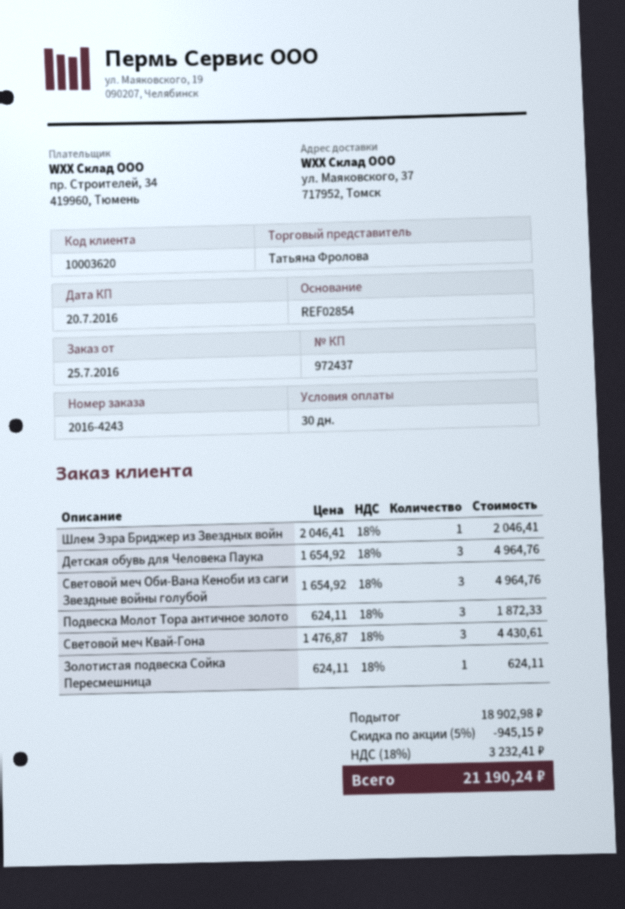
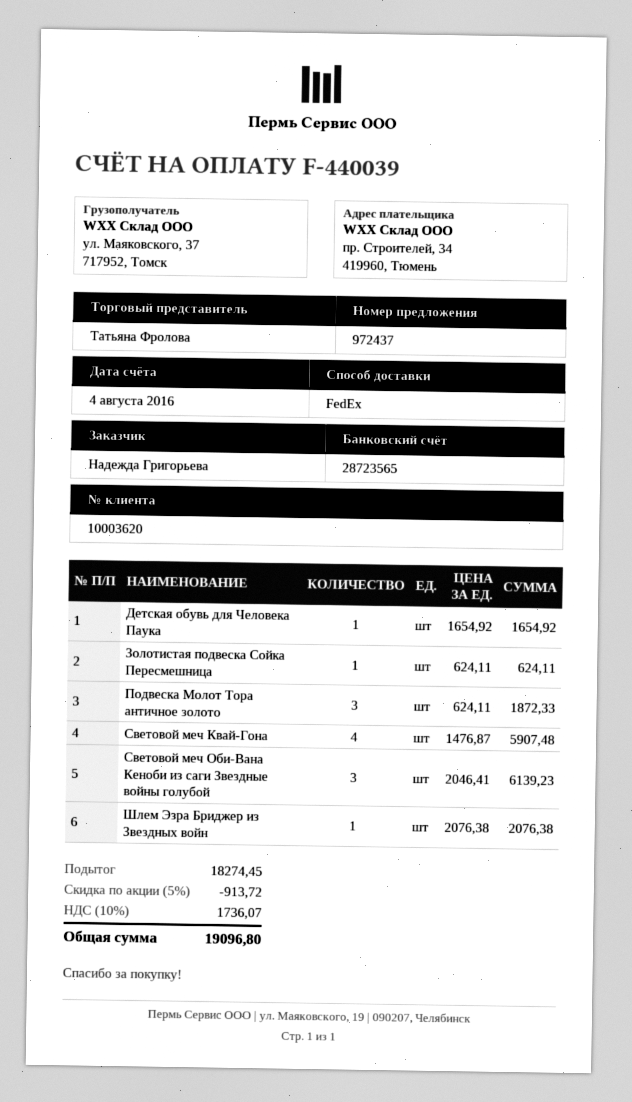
Шлем Эзра Бриджер из Звездных войн: 1 x 2046.41 = 2046.41 -> 1 x 2076.38 = 2076.38
Детская обувь для Человека Паука: 3 x 1654.92 = 4964.76 -> 1 x 1654.92 = 1654.92
Световой меч Оби-Вана Кеноби из саги Звездные войны голубой: 3 x 1654.92 = 4964.76 -> 3 x 2046.41 = 6139.23
Световой меч Квай-Гона: 3 x 1476.87 = 4430.61 -> 4 x 1476.87 = 5907.48
subtotal: 18902.98 -> 18274.45
discount: 5% = 945.15 -> 5% = 913.72
tax: 18% = 3232.41 -> 10% = 1736.07
total: 21190.24 -> 19096.80

